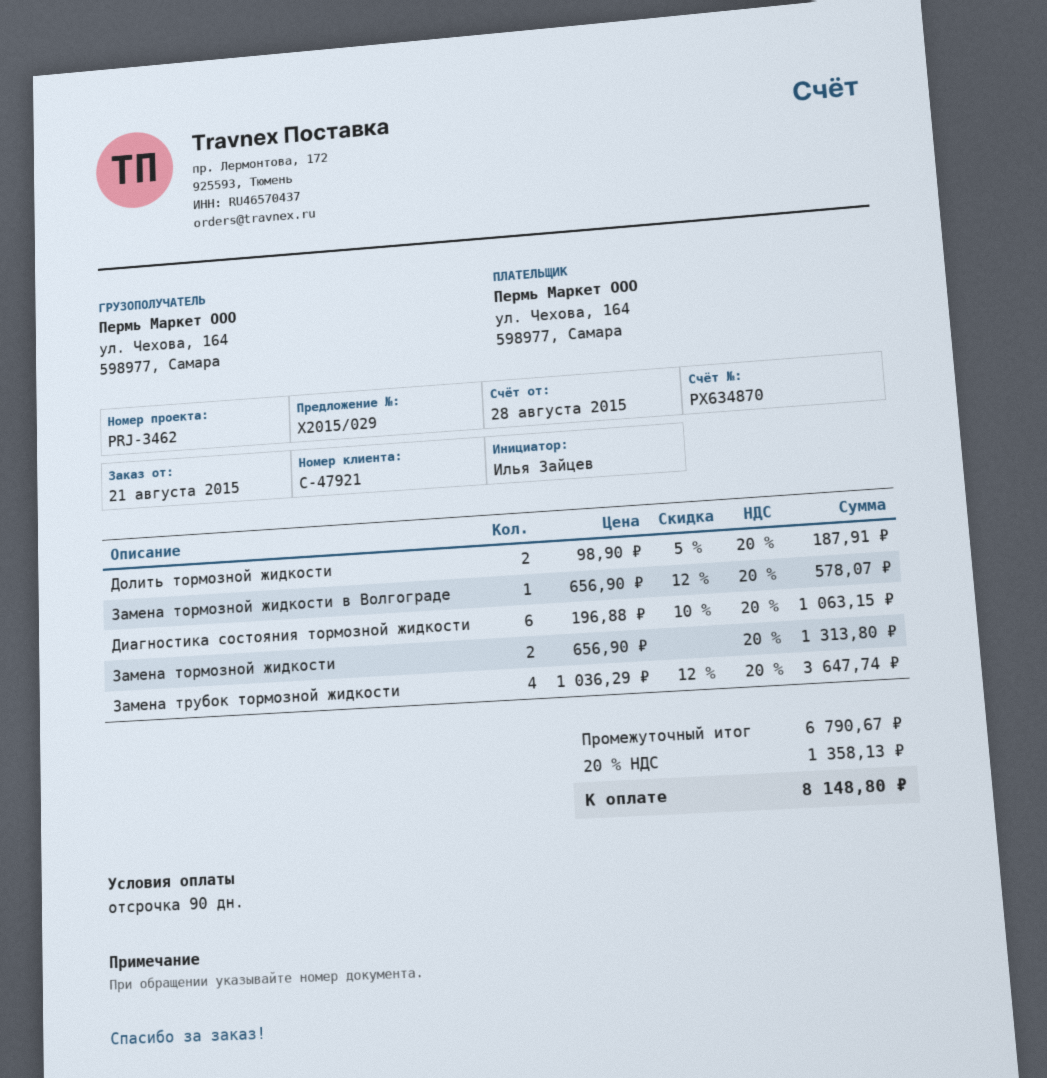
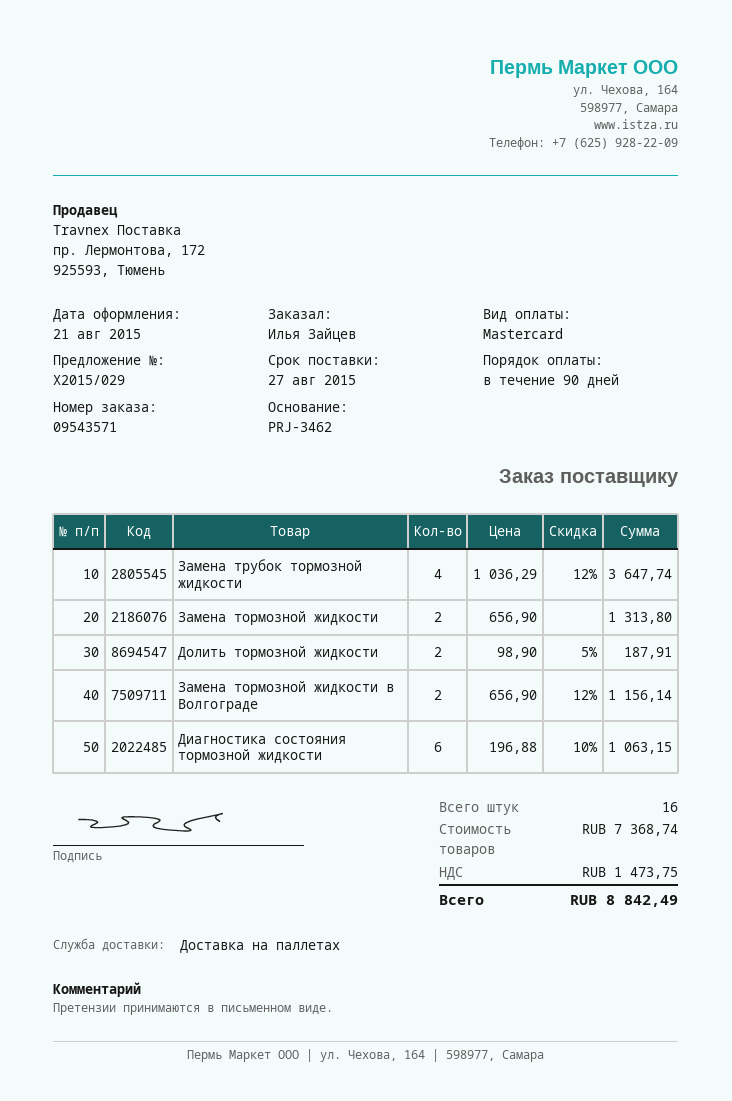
Замена тормозной жидкости в Волгограде: 1 x 656.90 - 12% = 578.07 -> 2 x 656.90 - 12% = 1156.14
subtotal: 6790.67 -> 7368.74
tax: 1358.13 -> 1473.75
total: 8148.80 -> 8842.49

